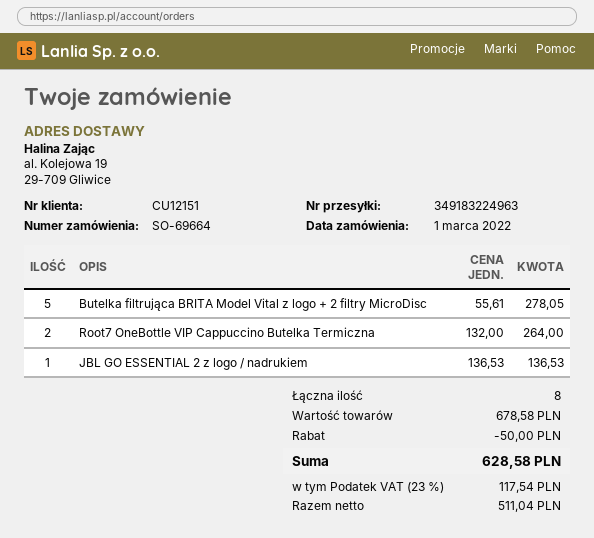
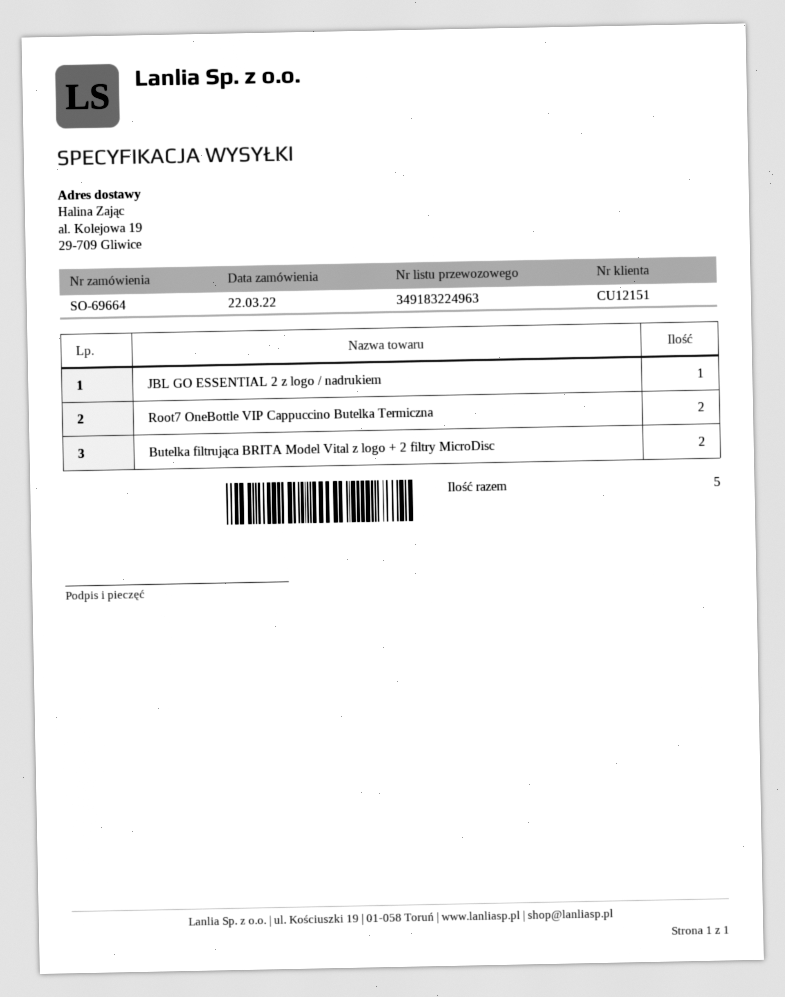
order date: 2022-03-01 -> 2022-03-22
Butelka filtrująca BRITA Model Vital z logo + 2 filtry MicroDisc: 5 -> 2
total quantity: 8 -> 5

